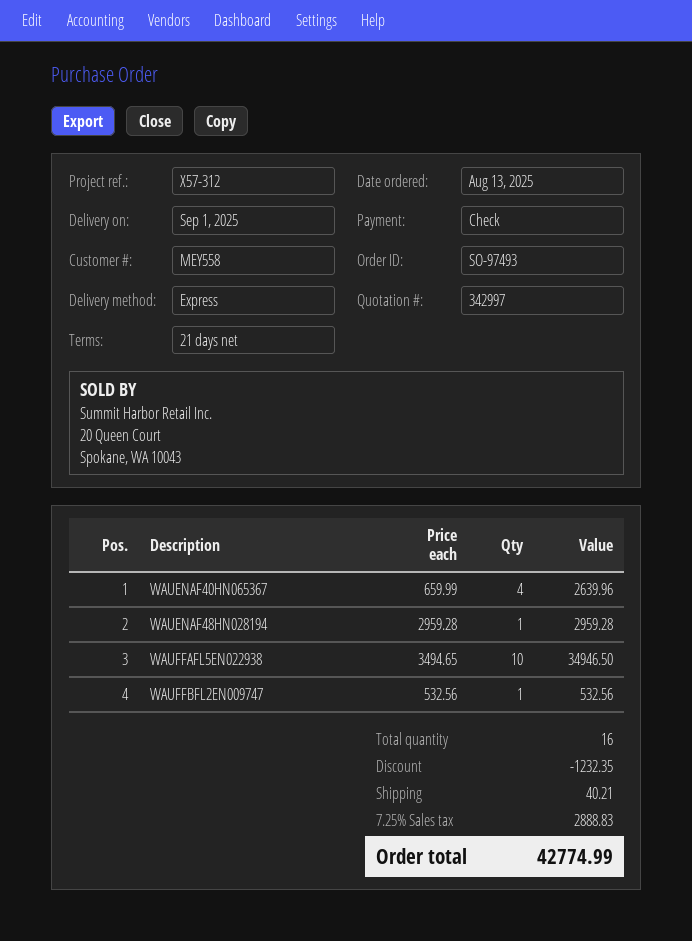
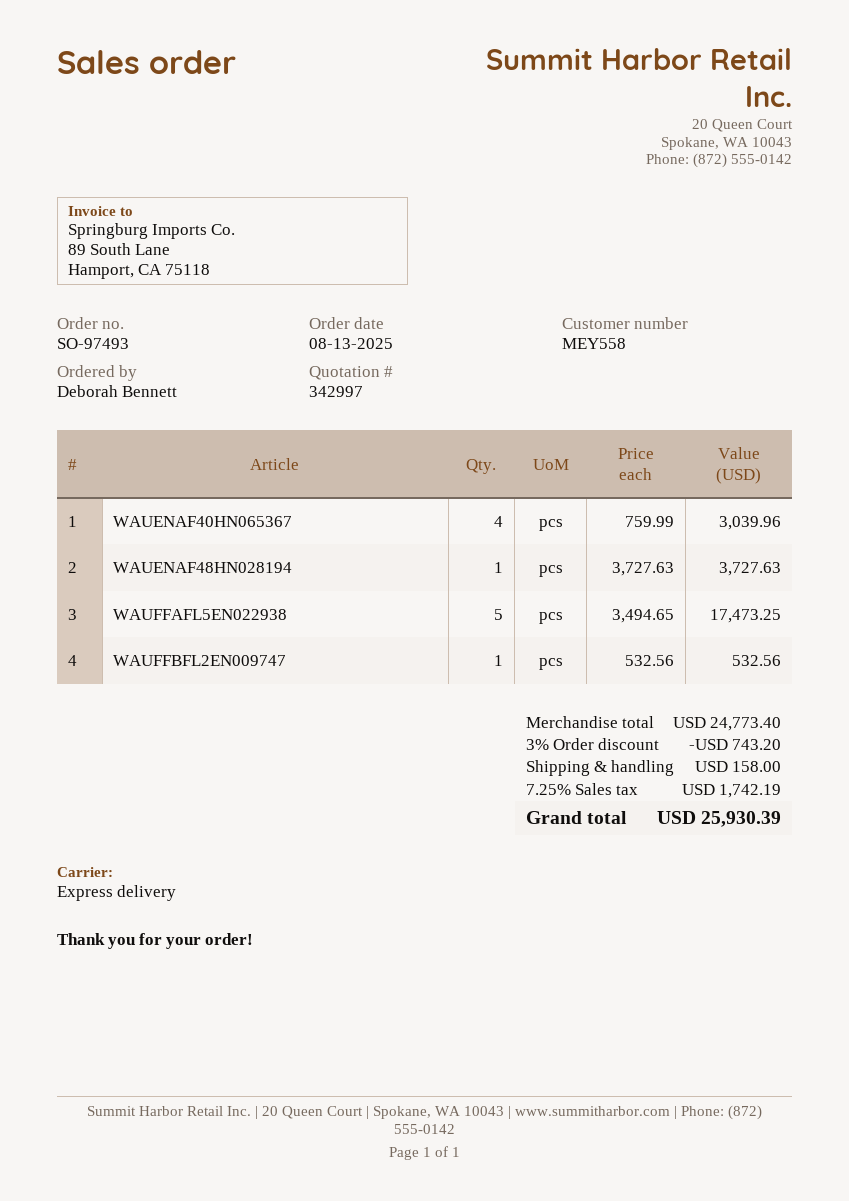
WAUENAF40HN065367: 4 x 659.99 = 2639.96 -> 4 x 759.99 = 3039.96
WAUENAF48HN028194: 1 x 2959.28 = 2959.28 -> 1 x 3727.63 = 3727.63
WAUFFAFL5EN022938: 10 x 3494.65 = 34946.50 -> 5 x 3494.65 = 17473.25
discount: 1232.35 -> 743.20
shipping: 40.21 -> 158.00
tax: 7.25% = 2888.83 -> 7.25% = 1742.19
total: 42774.99 -> 25930.39

